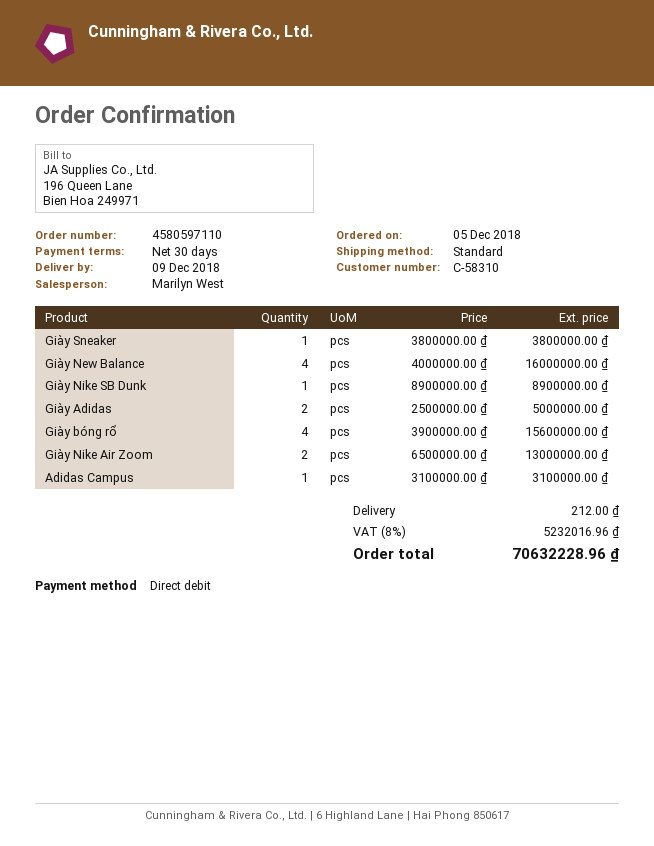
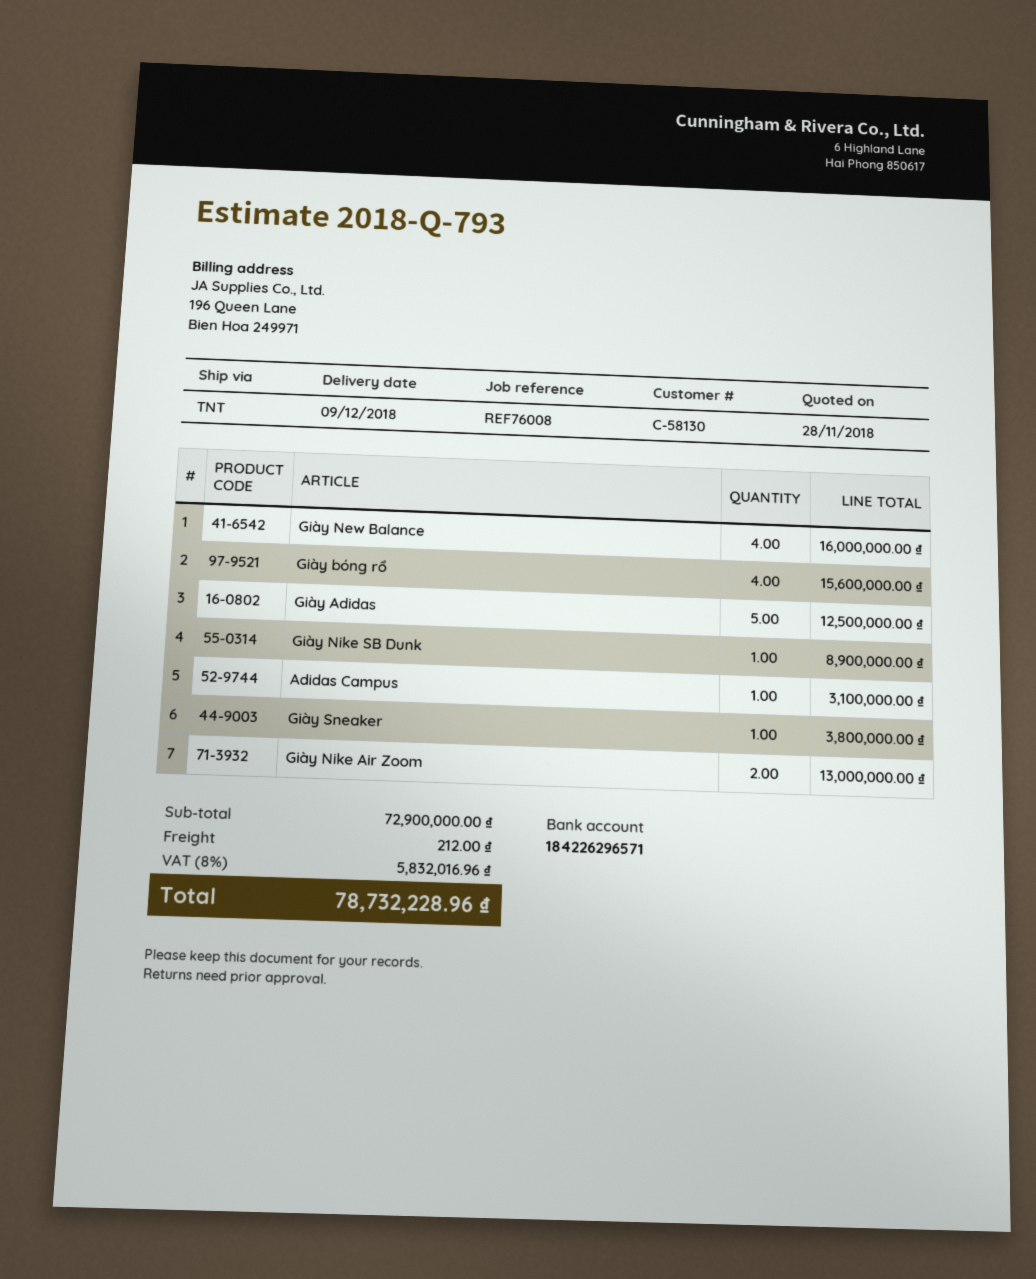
customer number: C-58310 -> C-58130
shipping method: standard -> TNT
Giày Adidas: 2 for 5000000.00 -> 5 for 12500000.00
tax: 8% = 5232016.96 -> 8% = 5832016.96
total: 70632228.96 -> 78732228.96

